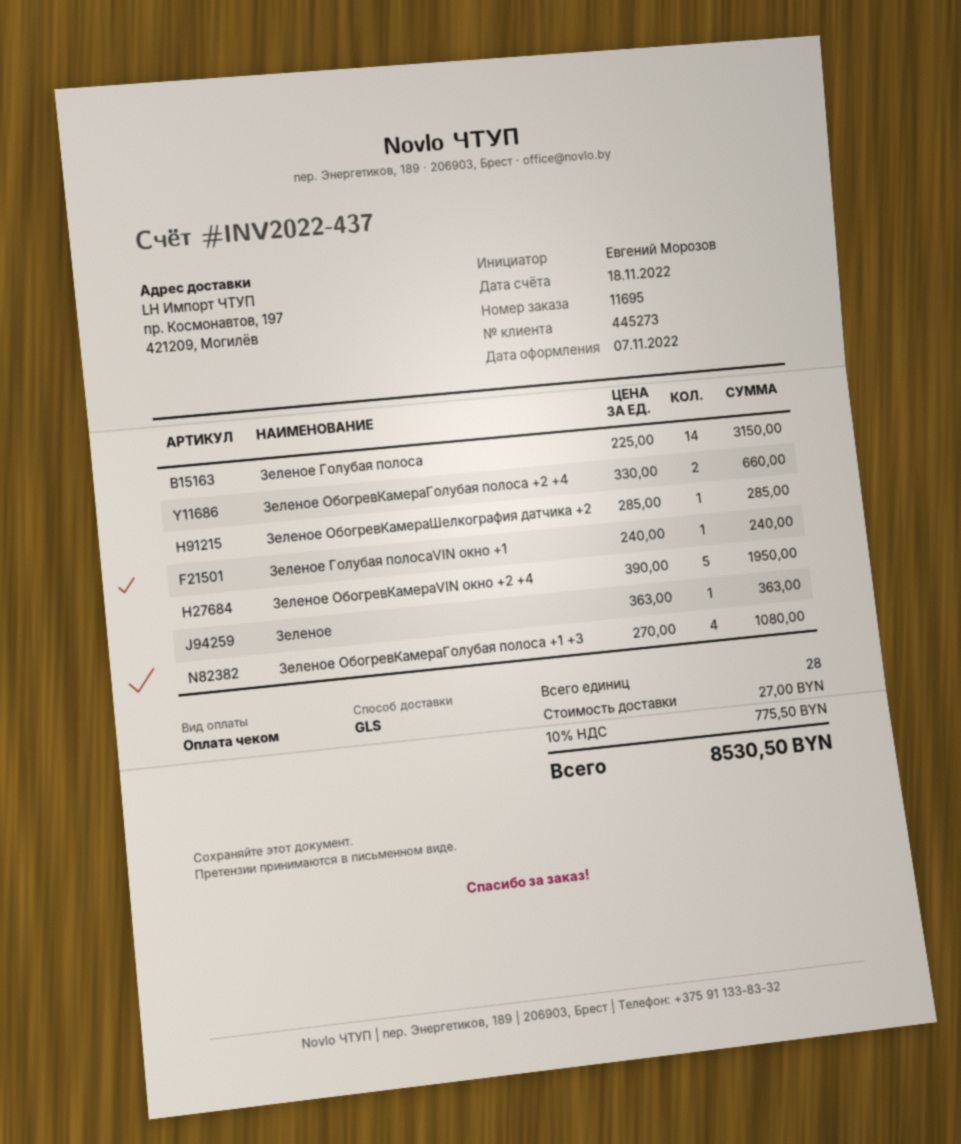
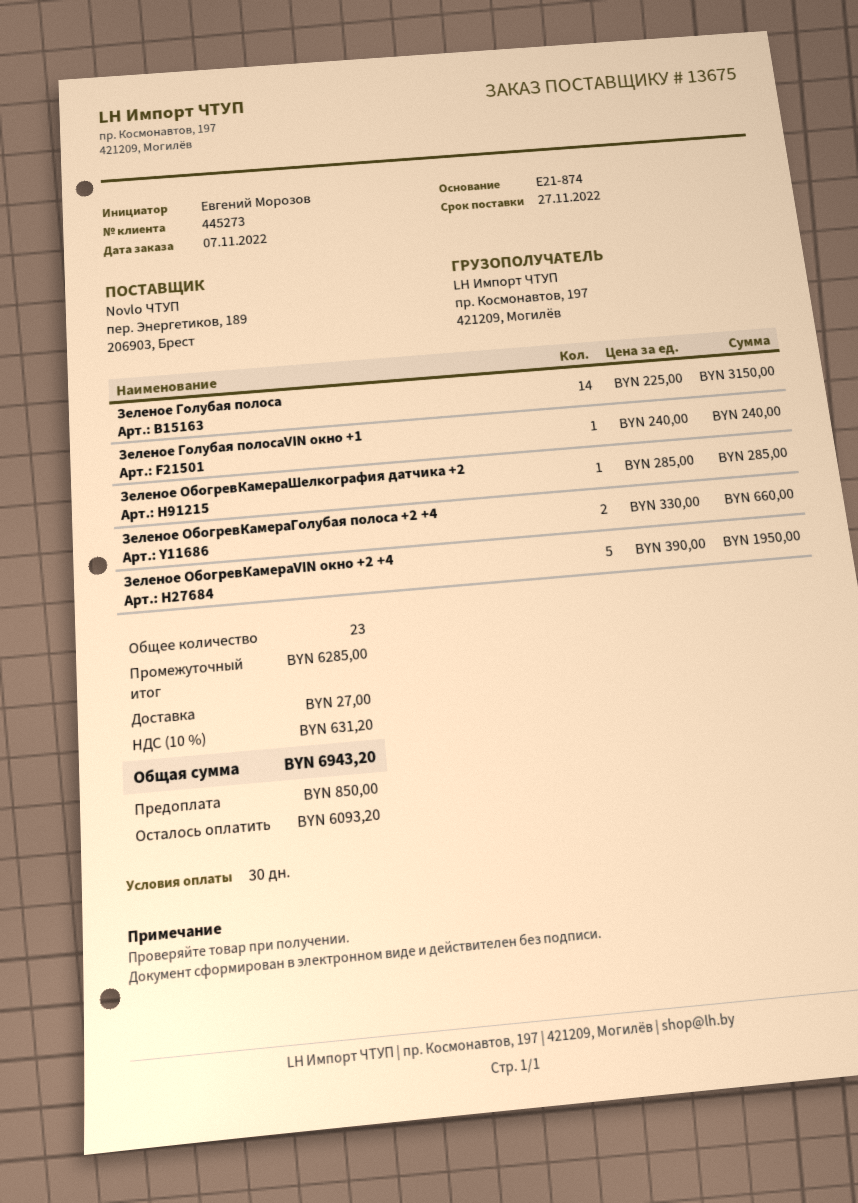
order number: 11695 -> 13675
Зеленое: 1 x 363.00 = 363.00 -> none
Зеленое ОбогревКамераГолубая полоса +1 +3: 4 x 270.00 = 1080.00 -> none
total quantity: 28 -> 23
tax: 10% = 775.50 -> 10% = 631.20
total: 8530.50 -> 6943.20

